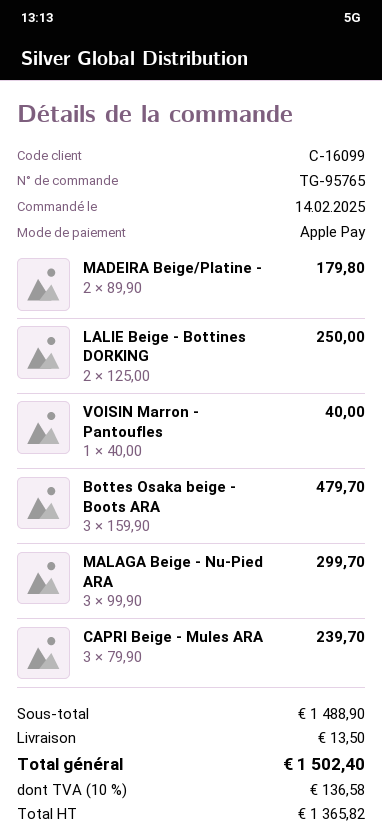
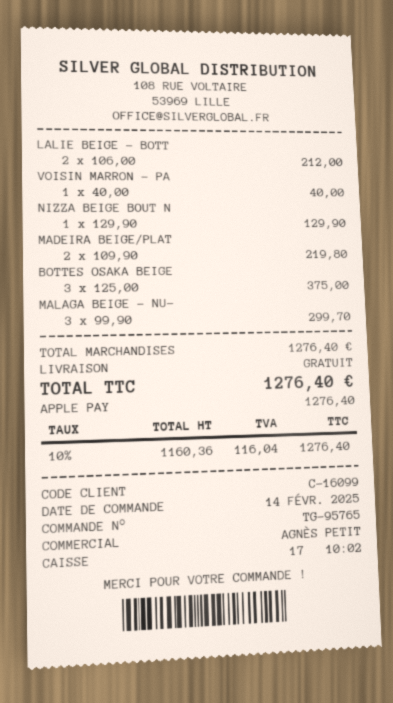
MADEIRA Beige/Platine -: 2 x 89.90 = 179.80 -> 2 x 109.90 = 219.80
LALIE Beige - Bottines DORKING: 2 x 125.00 = 250.00 -> 2 x 106.00 = 212.00
Bottes Osaka beige - Boots ARA: 3 x 159.90 = 479.70 -> 3 x 125.00 = 375.00
CAPRI Beige - Mules ARA: 3 x 79.90 = 239.70 -> none
NIZZA BEIGE BOUT N: none -> 1 x 129.90 = 129.90
subtotal: 1488.90 -> 1276.40
shipping: 13.50 -> 0.00
net: 1365.82 -> 1160.36
tax: 10% = 136.58 -> 10% = 116.04
total: 1502.40 -> 1276.40

